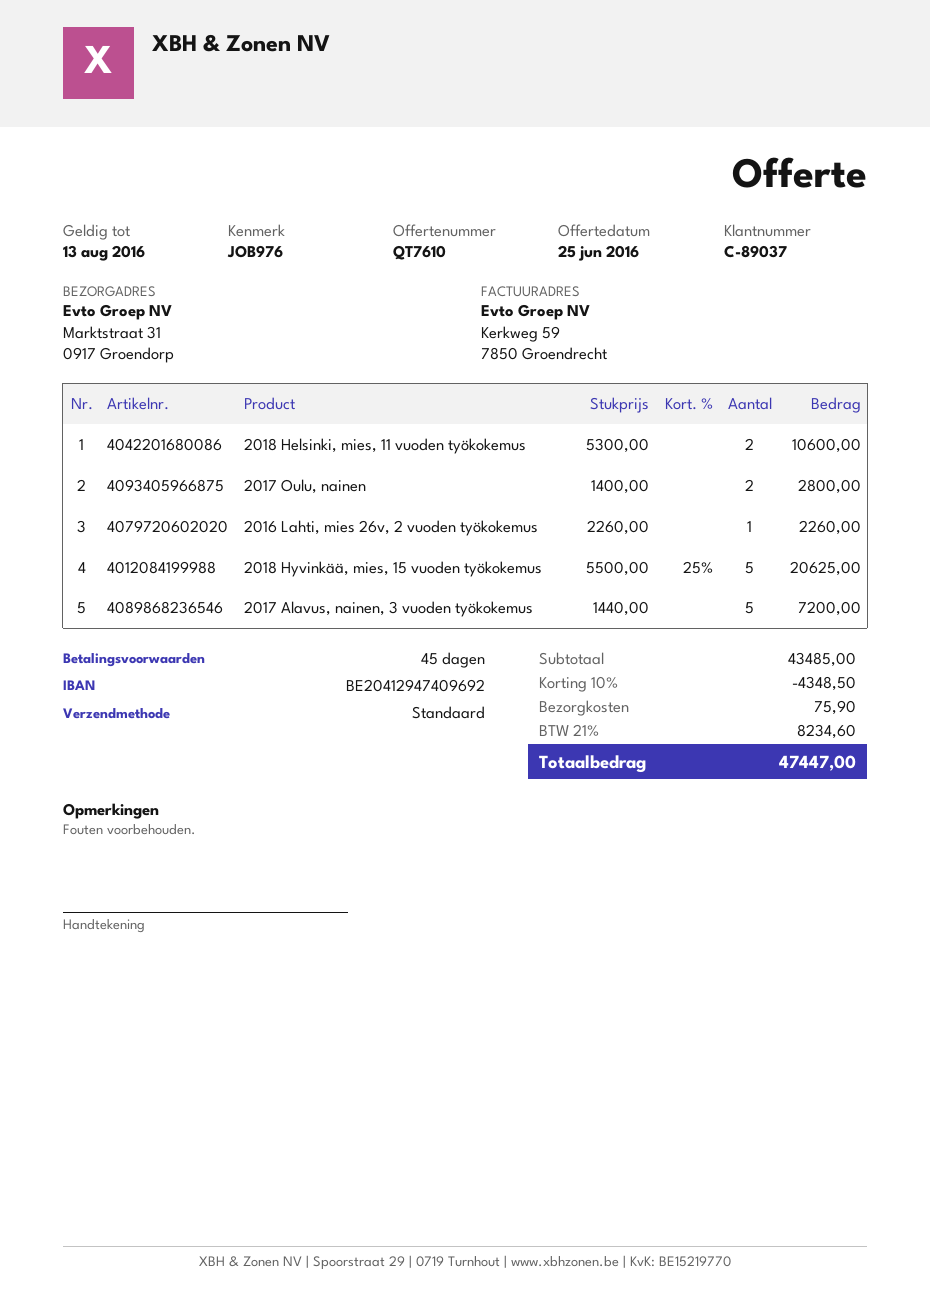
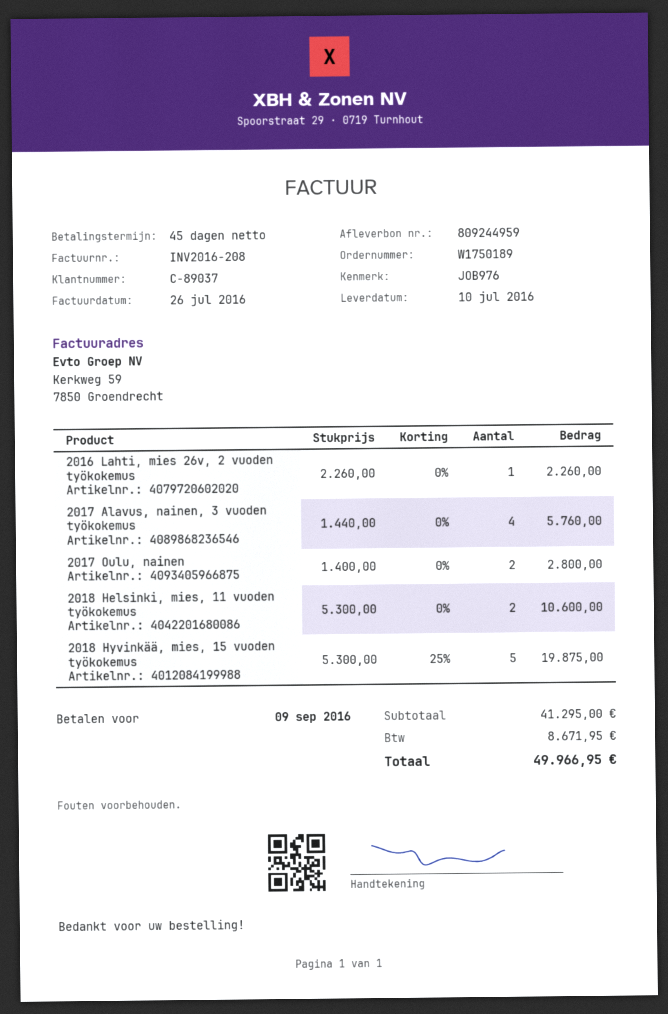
2018 Hyvinkää, mies, 15 vuoden työkokemus: 5 x 5500.00 - 25% = 20625.00 -> 5 x 5300.00 - 25% = 19875.00
2017 Alavus, nainen, 3 vuoden työkokemus: 5 x 1440.00 = 7200.00 -> 4 x 1440.00 = 5760.00
subtotal: 43485.00 -> 41295.00
discount: 10% = 4348.50 -> none
shipping: 75.90 -> none
tax: 8234.60 -> 8671.95
total: 47447.00 -> 49966.95

